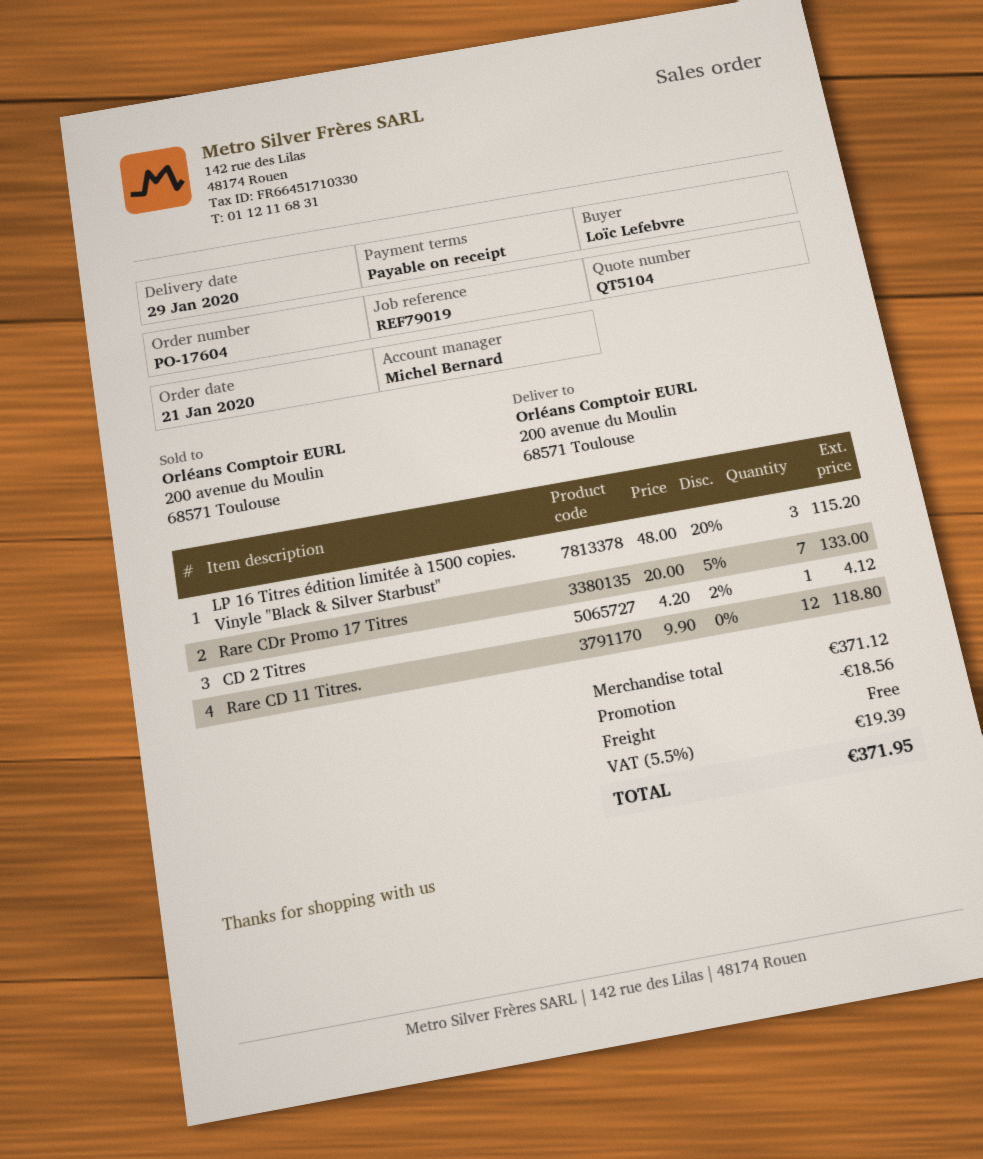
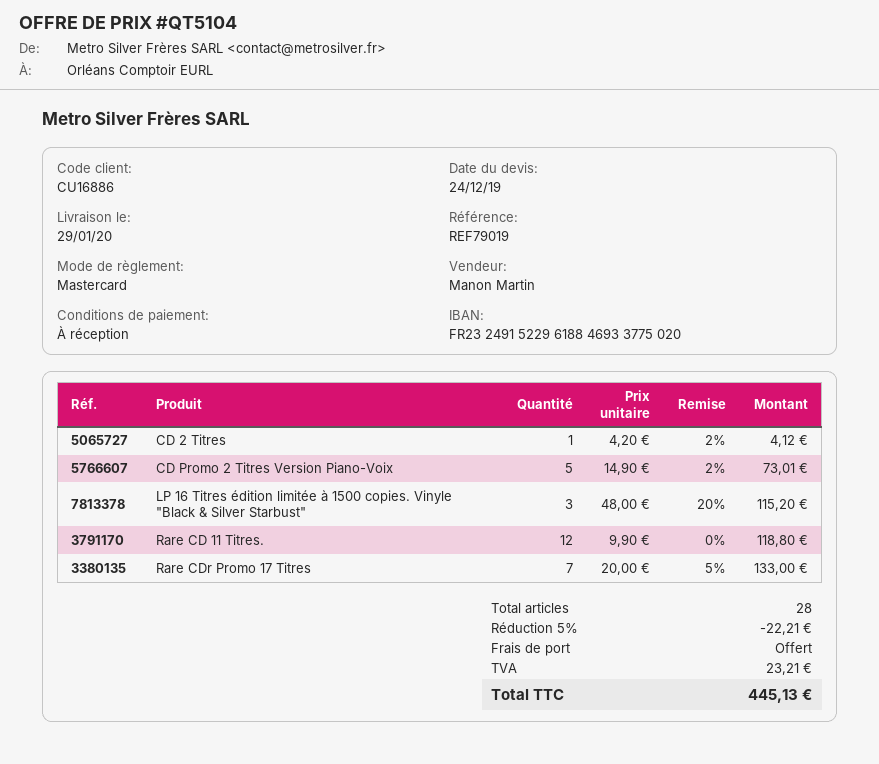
sales rep: Michel Bernard -> Manon Martin
CD Promo 2 Titres Version Piano-Voix: none -> 5 x 14.90 - 2% = 73.01
discount: 18.56 -> 22.21
tax: 19.39 -> 23.21
total: 371.95 -> 445.13

